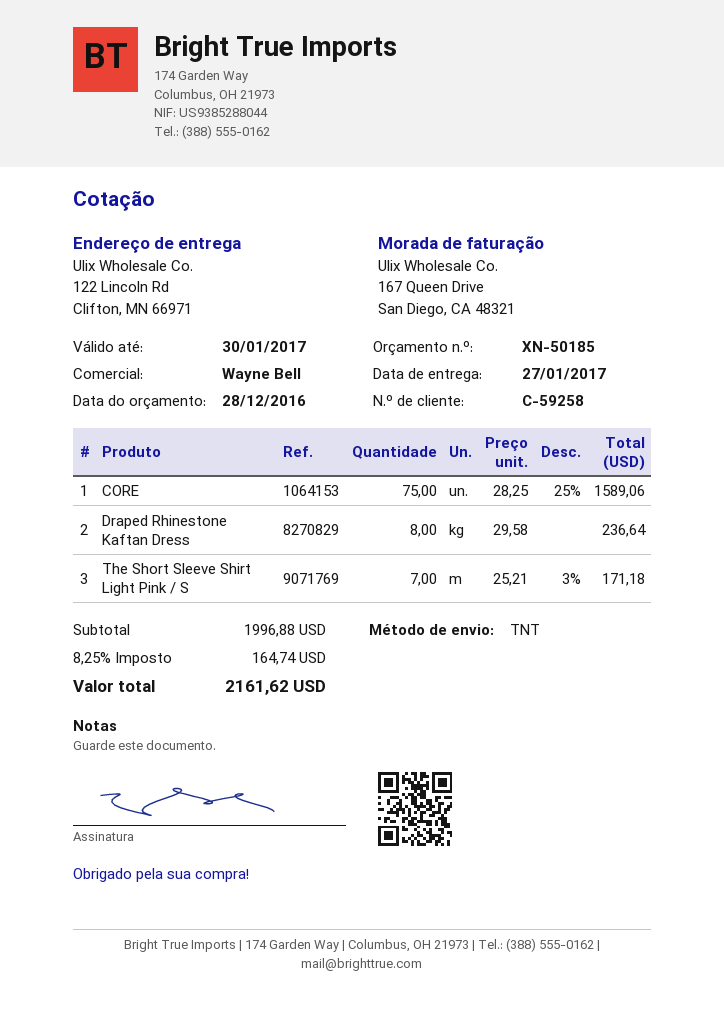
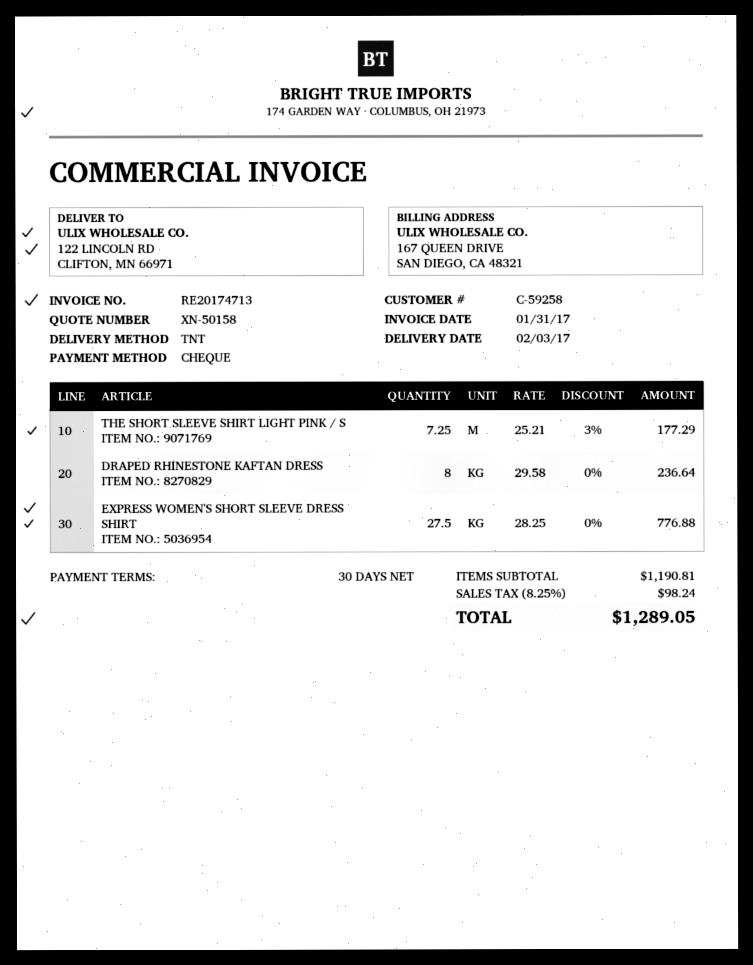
quote number: XN-50185 -> XN-50158
delivery date: 2017-01-27 -> 2017-02-03
CORE: 75 x 28.25 - 25% = 1589.06 -> none
The Short Sleeve Shirt Light Pink / S: 7 x 25.21 - 3% = 171.18 -> 7.25 x 25.21 - 3% = 177.29
EXPRESS WOMEN'S SHORT SLEEVE DRESS SHIRT: none -> 27.5 x 28.25 = 776.88
subtotal: 1996.88 -> 1190.81
tax: 8.25% = 164.74 -> 8.25% = 98.24
total: 2161.62 -> 1289.05

